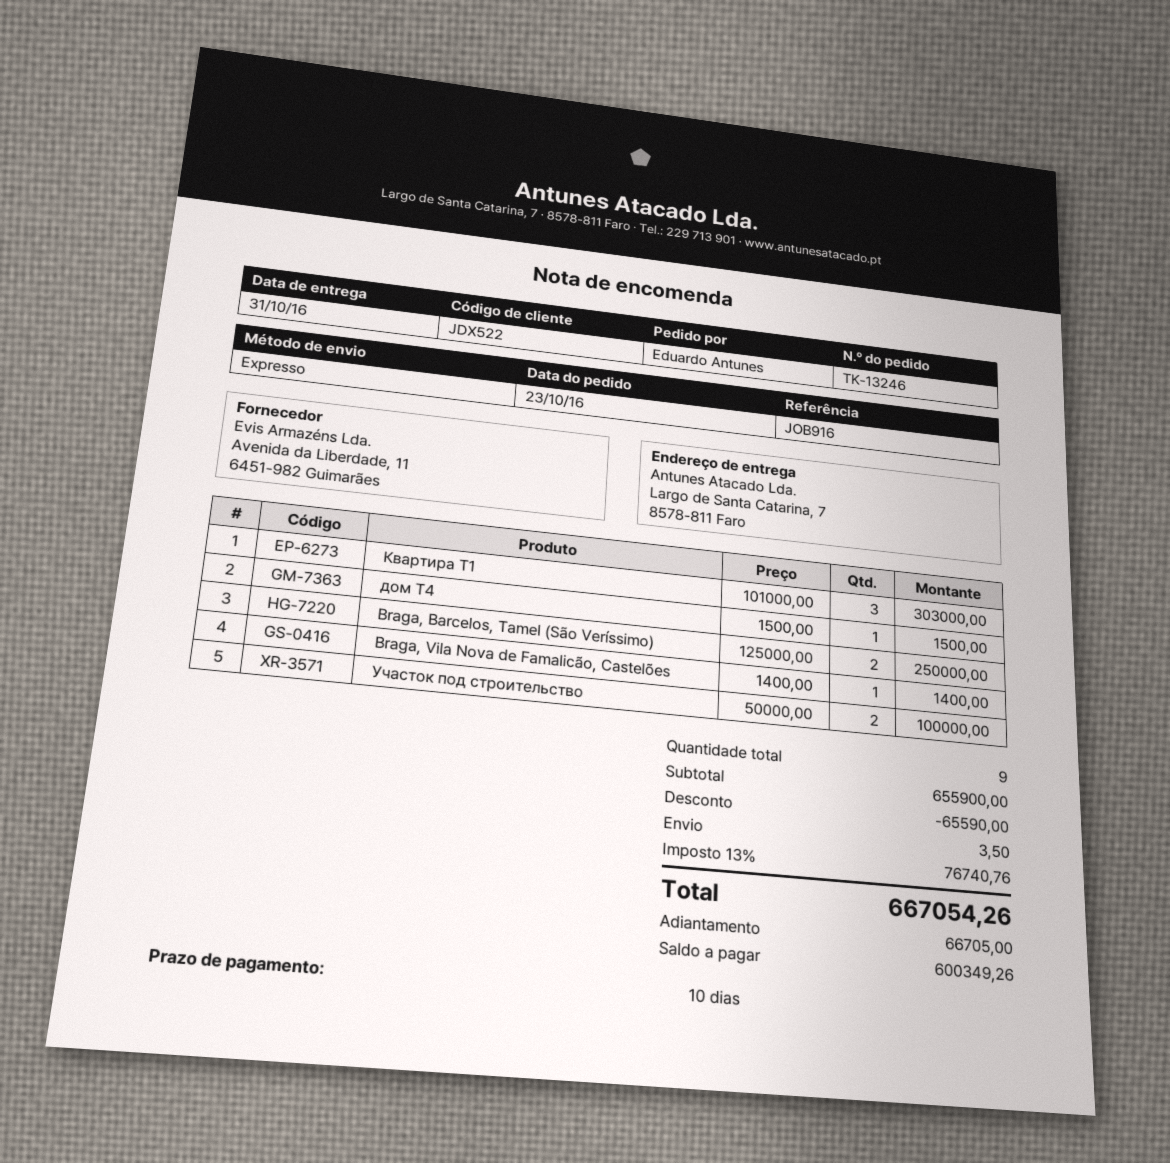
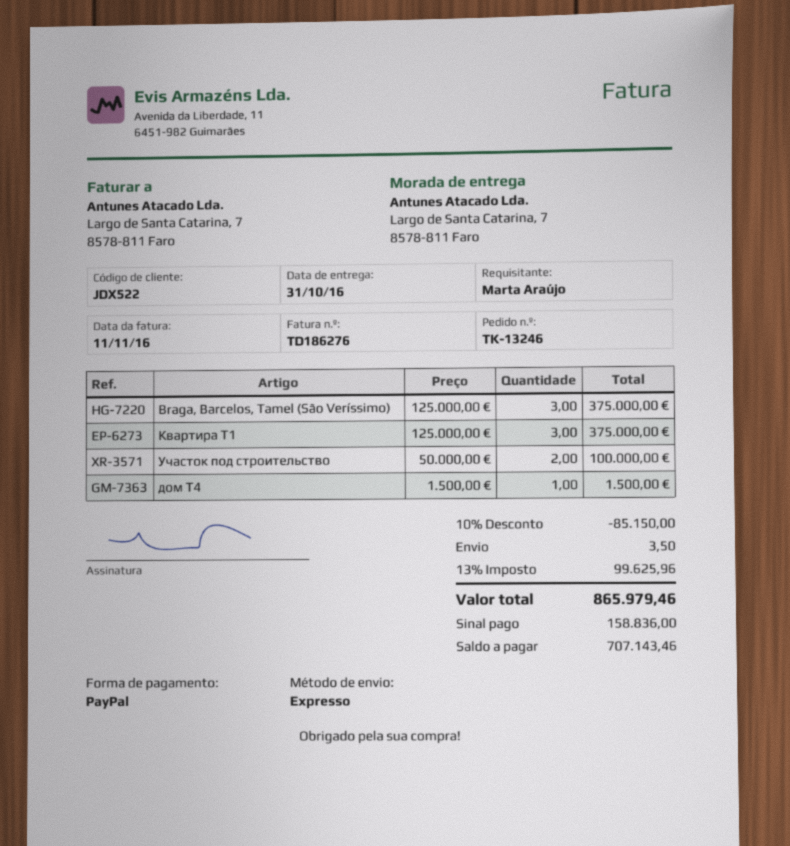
ordered by: Eduardo Antunes -> Marta Araújo
Квартира T1: 3 x 101000.00 = 303000.00 -> 3 x 125000.00 = 375000.00
Braga, Barcelos, Tamel (São Veríssimo): 2 x 125000.00 = 250000.00 -> 3 x 125000.00 = 375000.00
Braga, Vila Nova de Famalicão, Castelões: 1 x 1400.00 = 1400.00 -> none
discount: 65590.00 -> 85150.00
tax: 13% = 76740.76 -> 13% = 99625.96
total: 667054.26 -> 865979.46
deposit: 66705.00 -> 158836.00
balance: 600349.26 -> 707143.46

